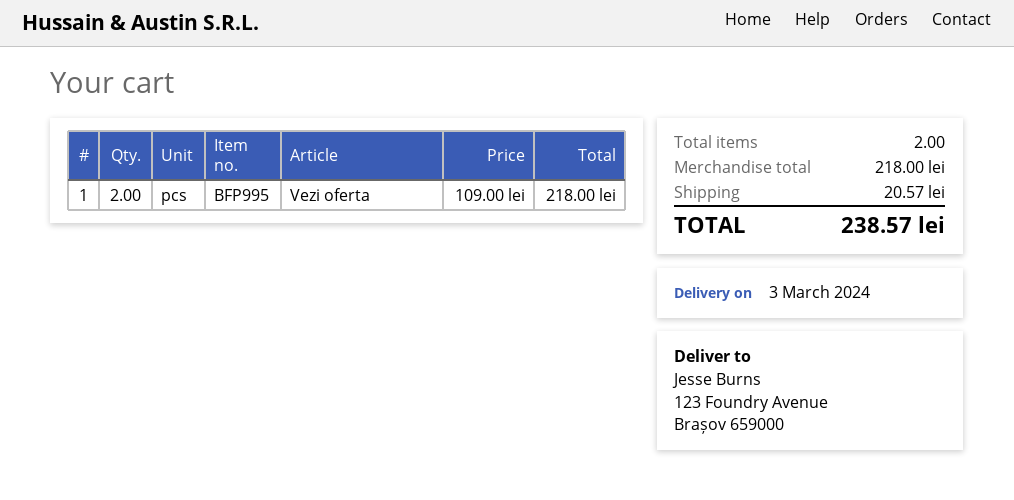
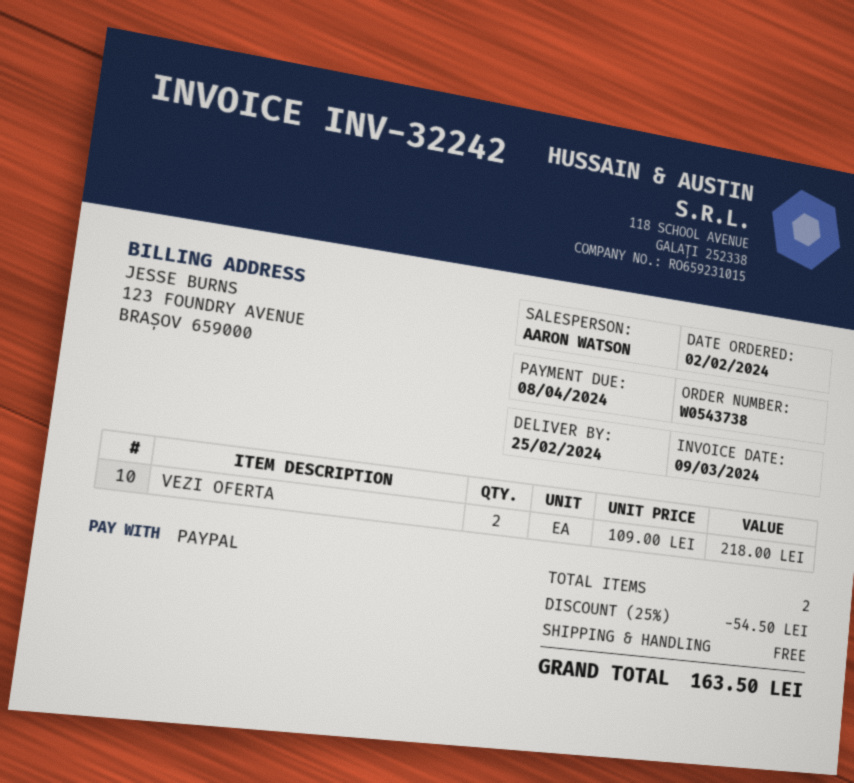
delivery date: 2024-03-03 -> 2024-02-25
discount: none -> 25% = 54.50
shipping: 20.57 -> 0.00
total: 238.57 -> 163.50

